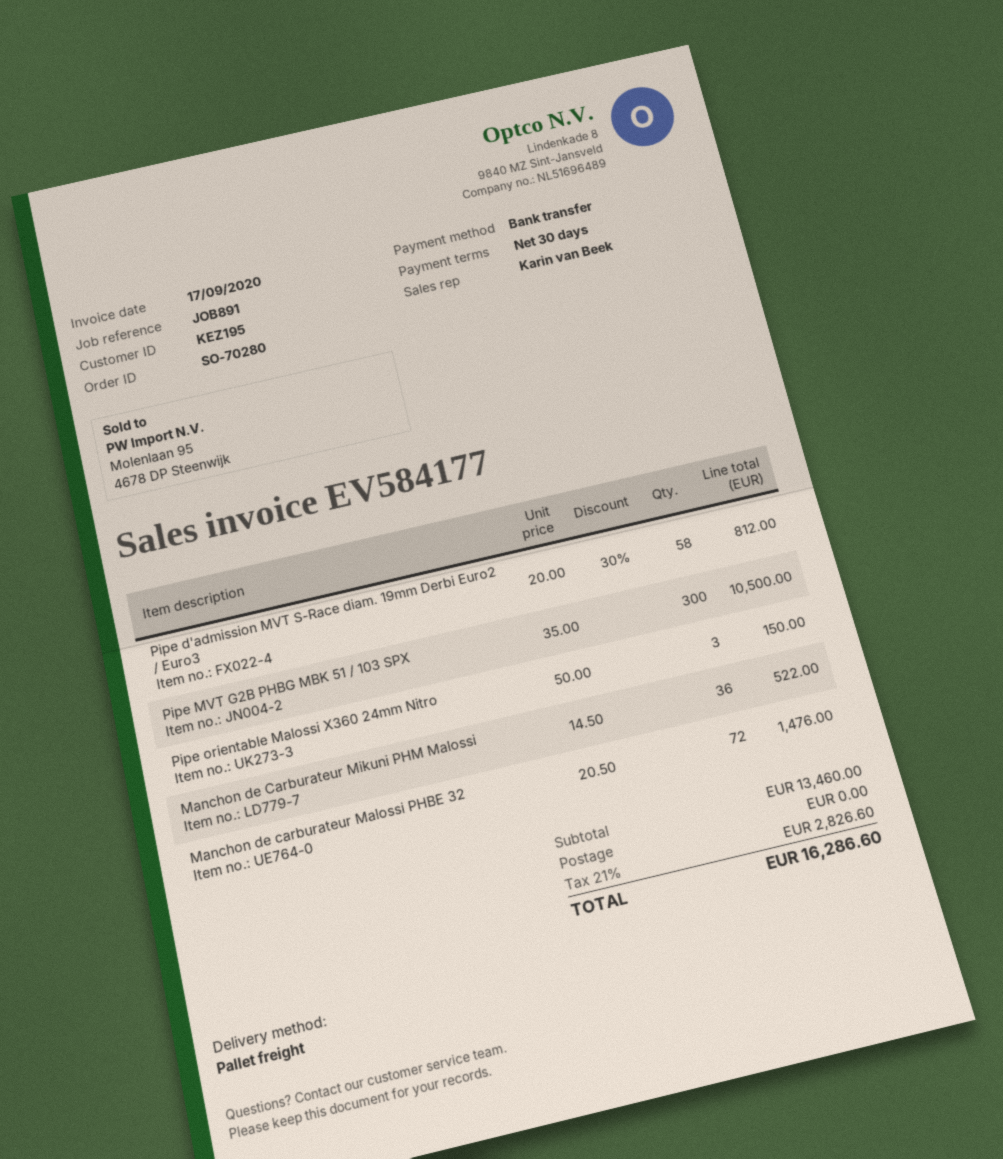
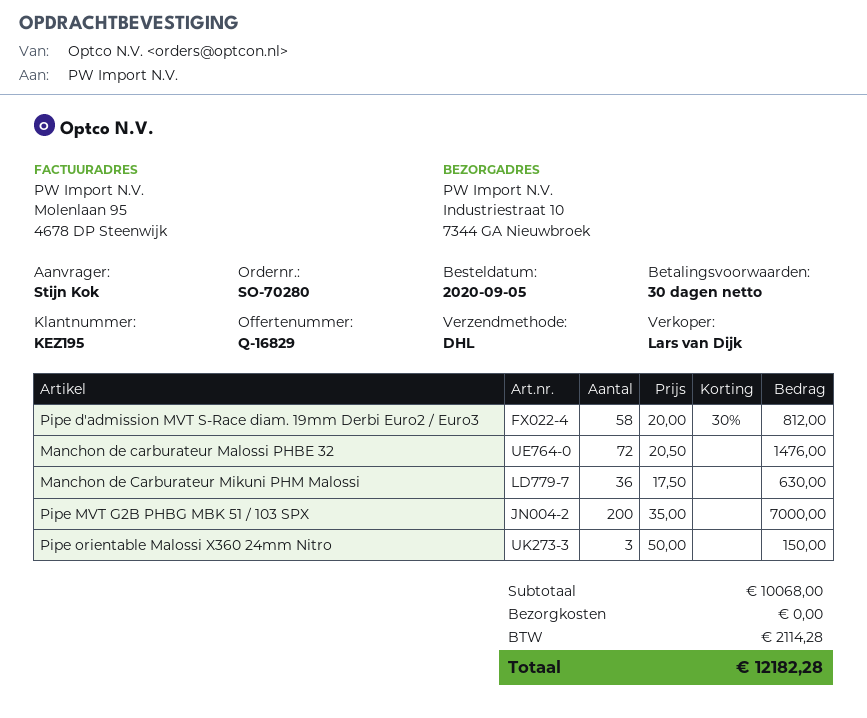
sales rep: Karin van Beek -> Lars van Dijk
shipping method: pallet freight -> DHL
Pipe MVT G2B PHBG MBK 51 / 103 SPX: 300 x 35.00 = 10500.00 -> 200 x 35.00 = 7000.00
Manchon de Carburateur Mikuni PHM Malossi: 36 x 14.50 = 522.00 -> 36 x 17.50 = 630.00
subtotal: 13460.00 -> 10068.00
tax: 2826.60 -> 2114.28
total: 16286.60 -> 12182.28

